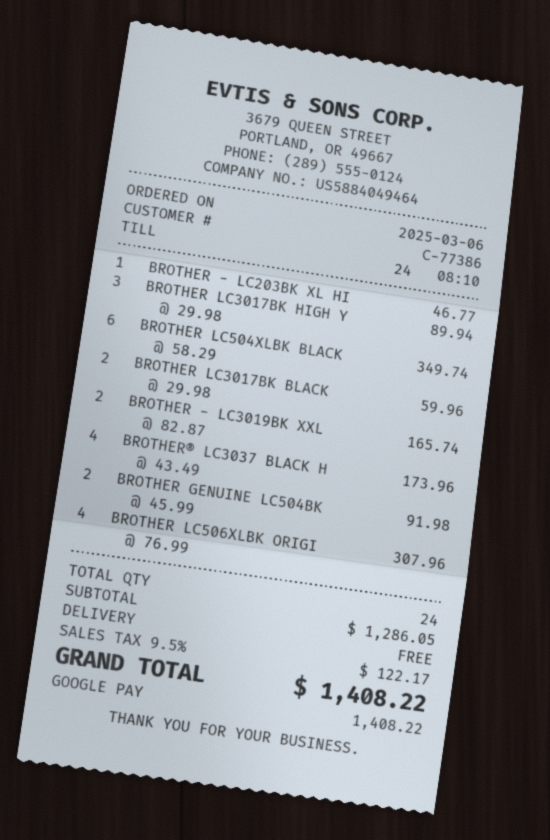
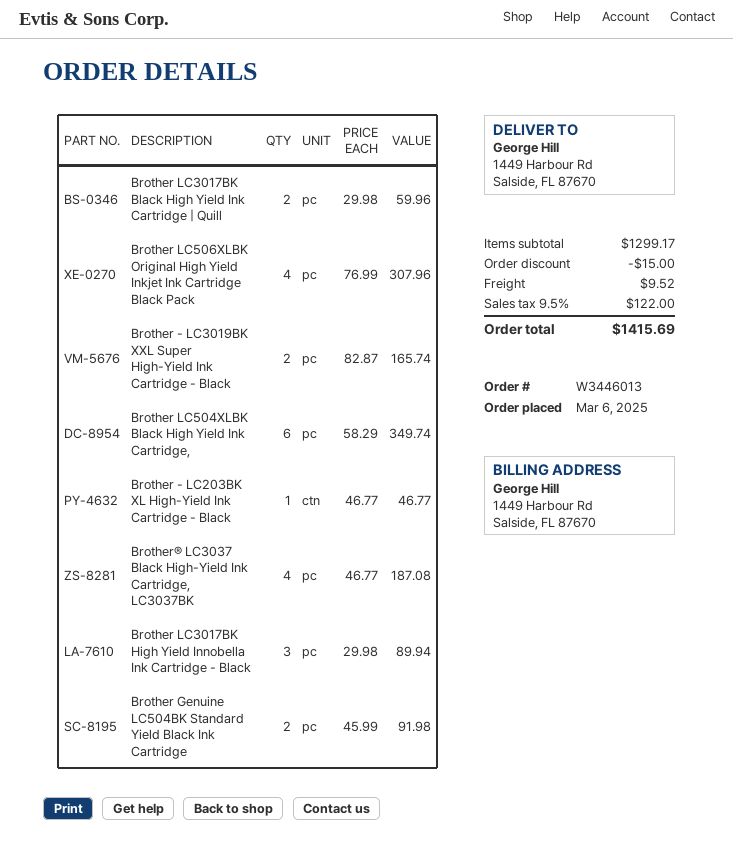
BROTHER® LC3037 BLACK H: 4 x 43.49 = 173.96 -> 4 x 46.77 = 187.08
subtotal: 1286.05 -> 1299.17
discount: none -> 15.00
shipping: 0.00 -> 9.52
tax: 9.5% = 122.17 -> 9.5% = 122.00
total: 1408.22 -> 1415.69

